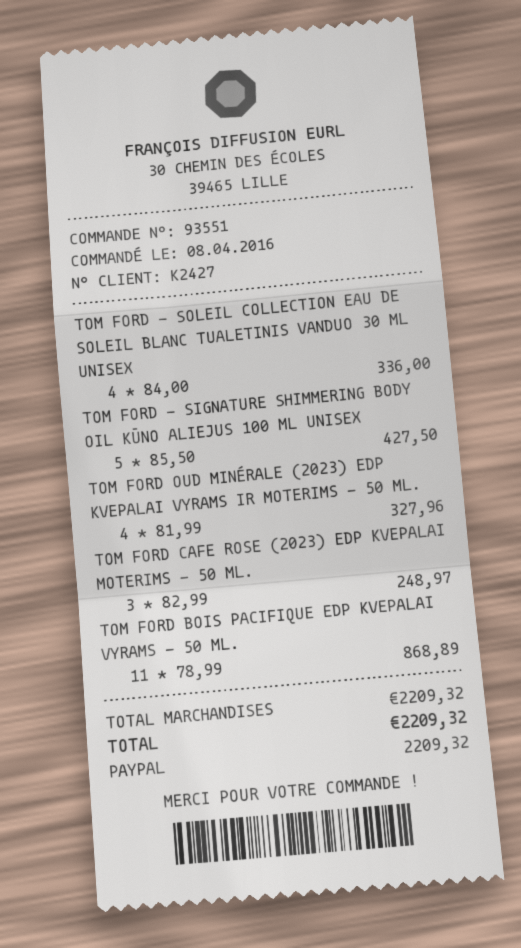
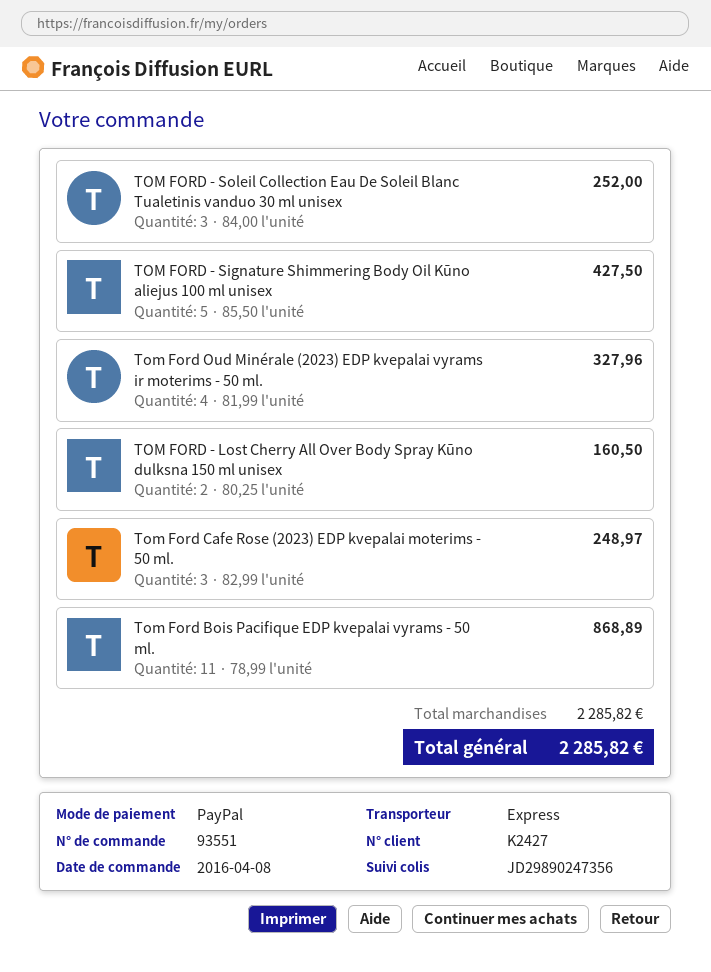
TOM FORD - SOLEIL COLLECTION EAU DE SOLEIL BLANC TUALETINIS VANDUO 30 ML UNISEX: 4 x 84.00 = 336.00 -> 3 x 84.00 = 252.00
TOM FORD - Lost Cherry All Over Body Spray Kūno dulksna 150 ml unisex: none -> 2 x 80.25 = 160.50
subtotal: 2209.32 -> 2285.82
total: 2209.32 -> 2285.82

